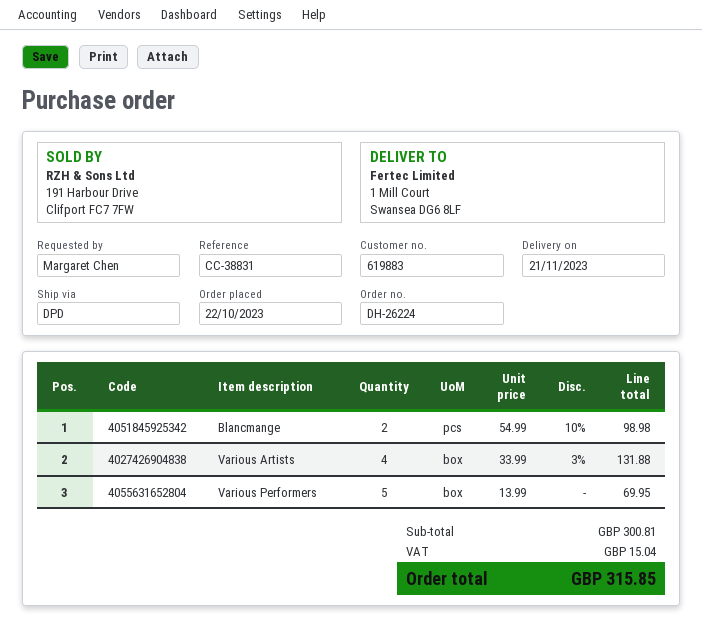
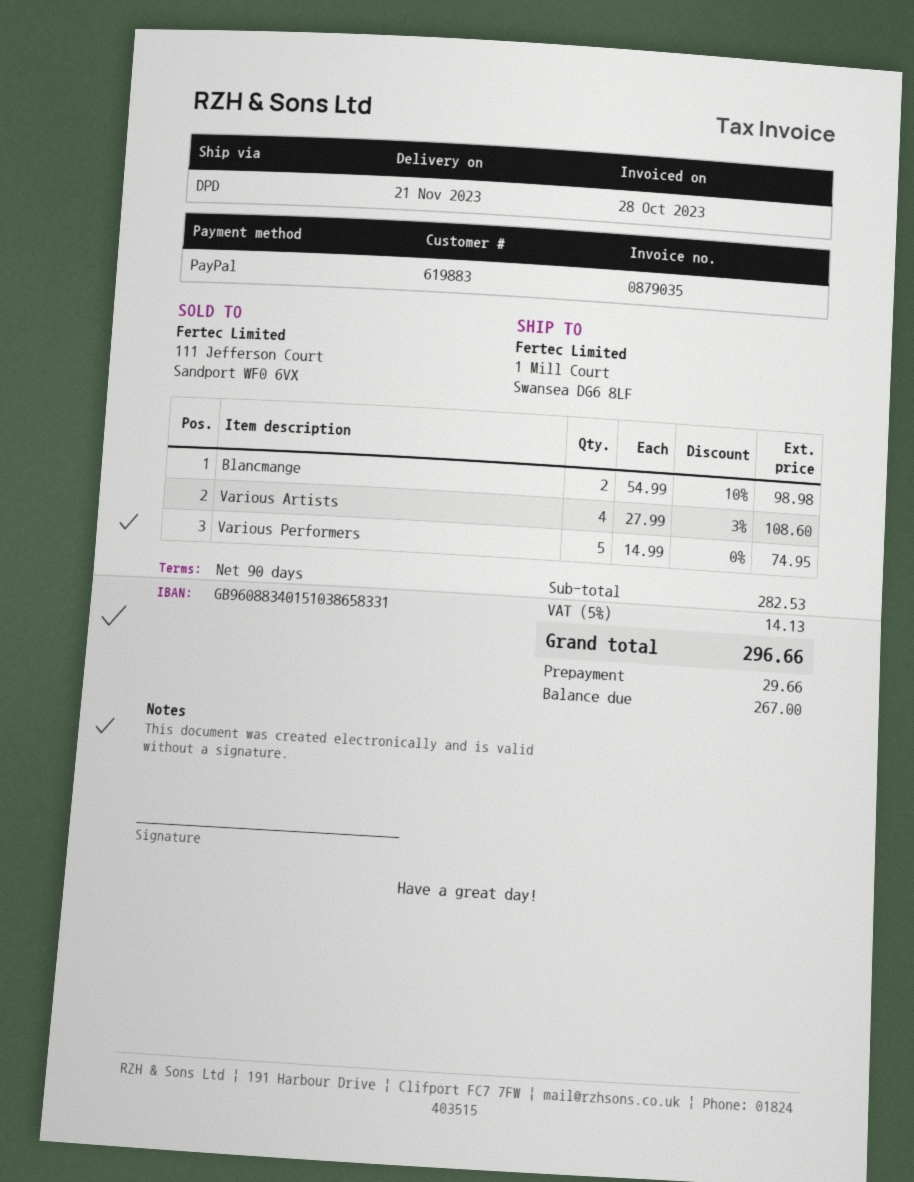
Various Artists: 4 x 33.99 - 3% = 131.88 -> 4 x 27.99 - 3% = 108.60
Various Performers: 5 x 13.99 = 69.95 -> 5 x 14.99 = 74.95
subtotal: 300.81 -> 282.53
tax: 15.04 -> 14.13
total: 315.85 -> 296.66

